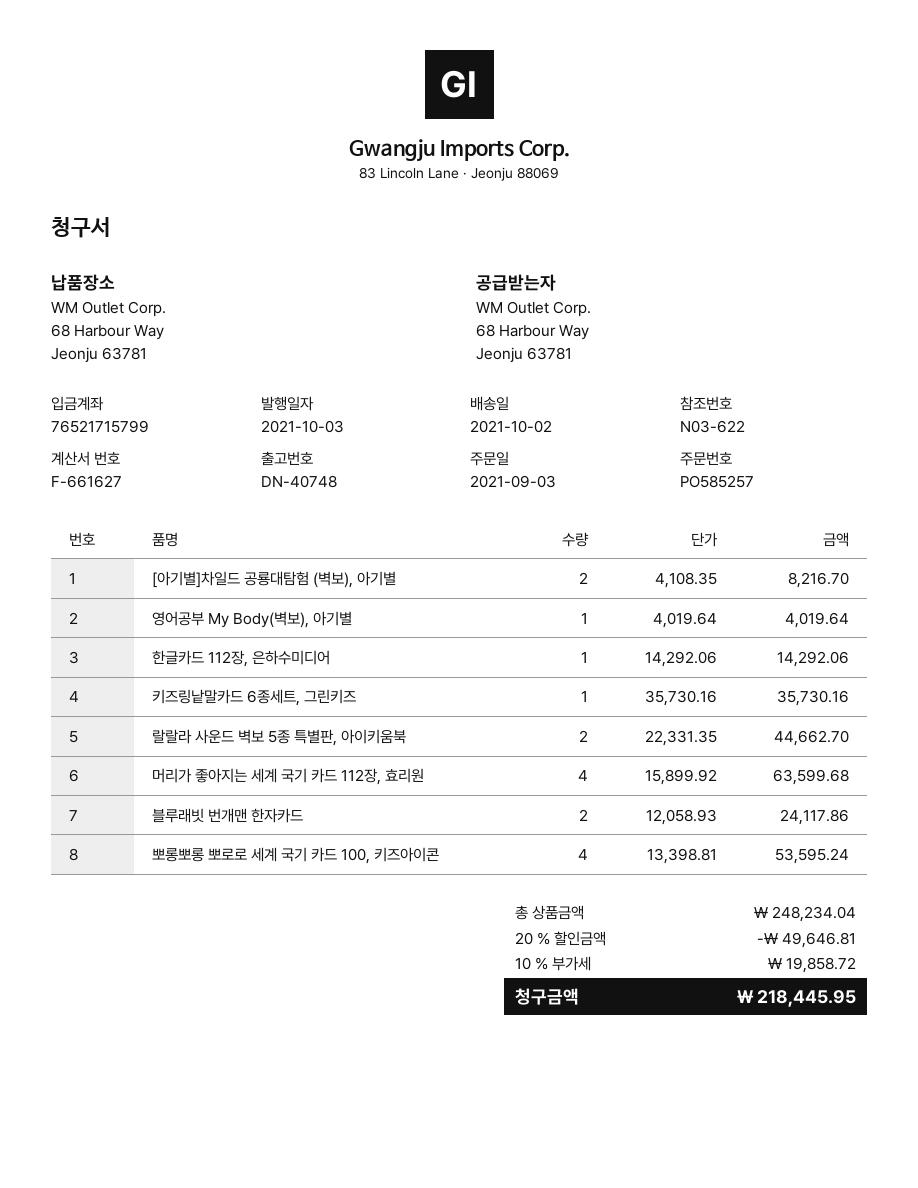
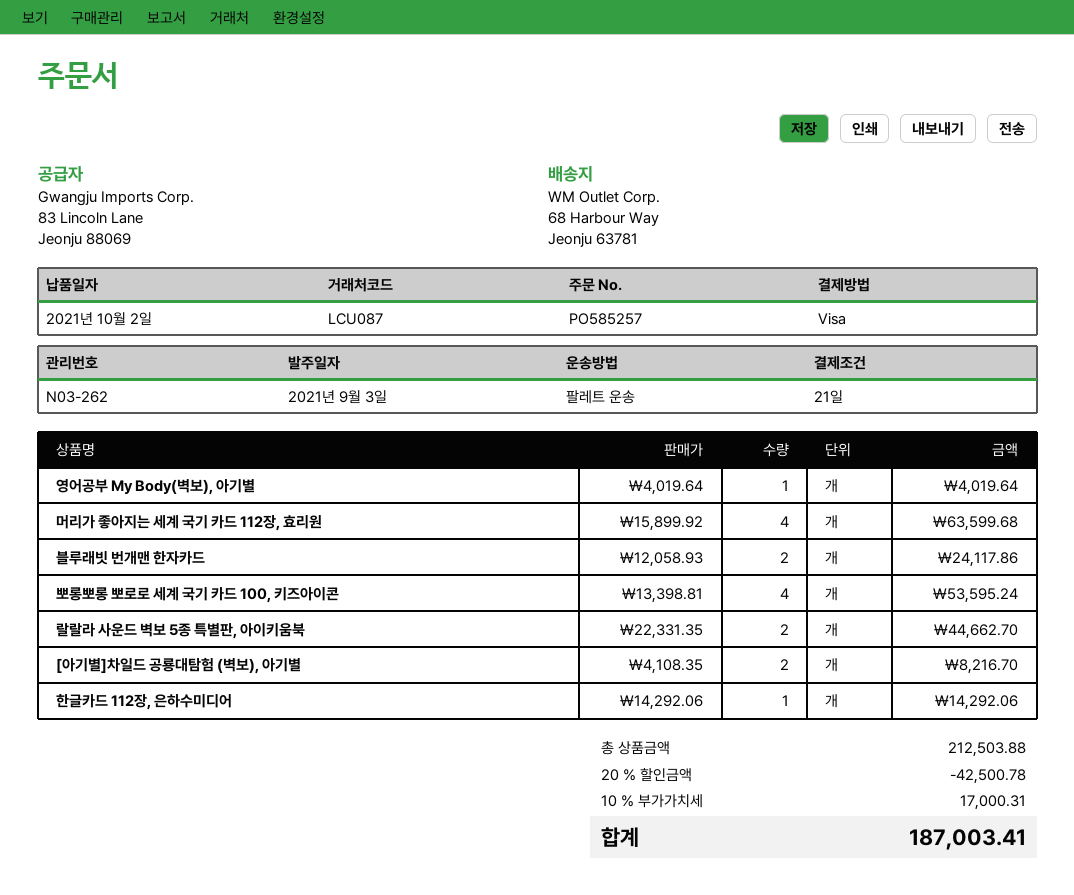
reference: N03-622 -> N03-262
키즈링낱말카드 6종세트, 그린키즈: 1 x 35730.16 = 35730.16 -> none
subtotal: 248234.04 -> 212503.88
discount: 20% = 49646.81 -> 20% = 42500.78
tax: 10% = 19858.72 -> 10% = 17000.31
total: 218445.95 -> 187003.41

